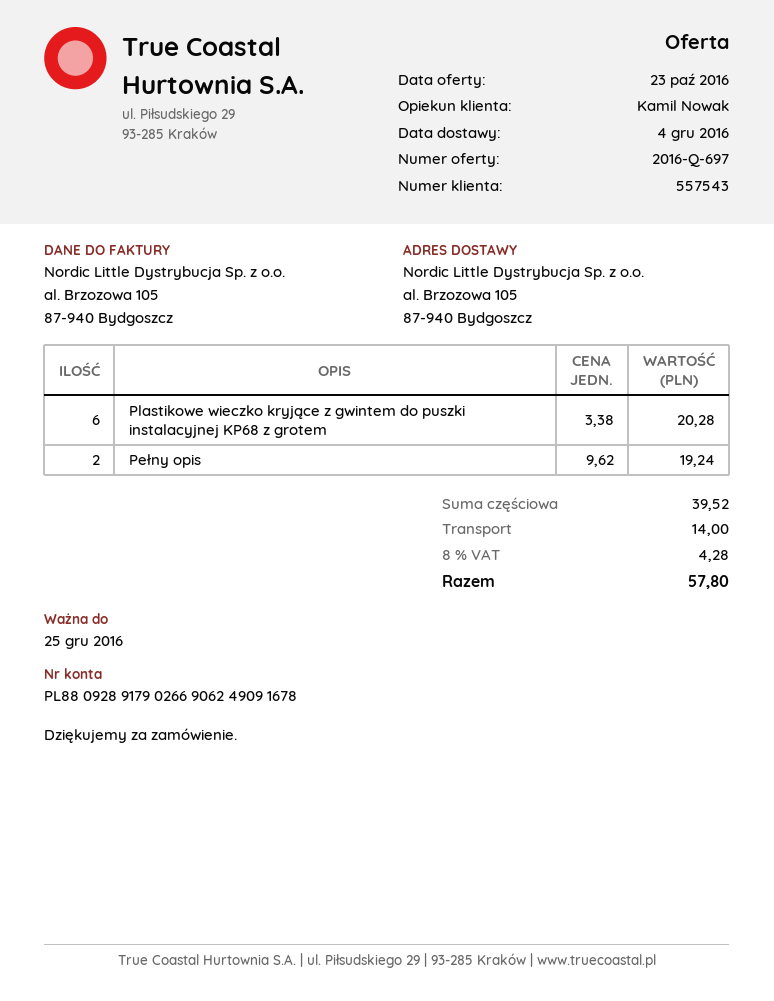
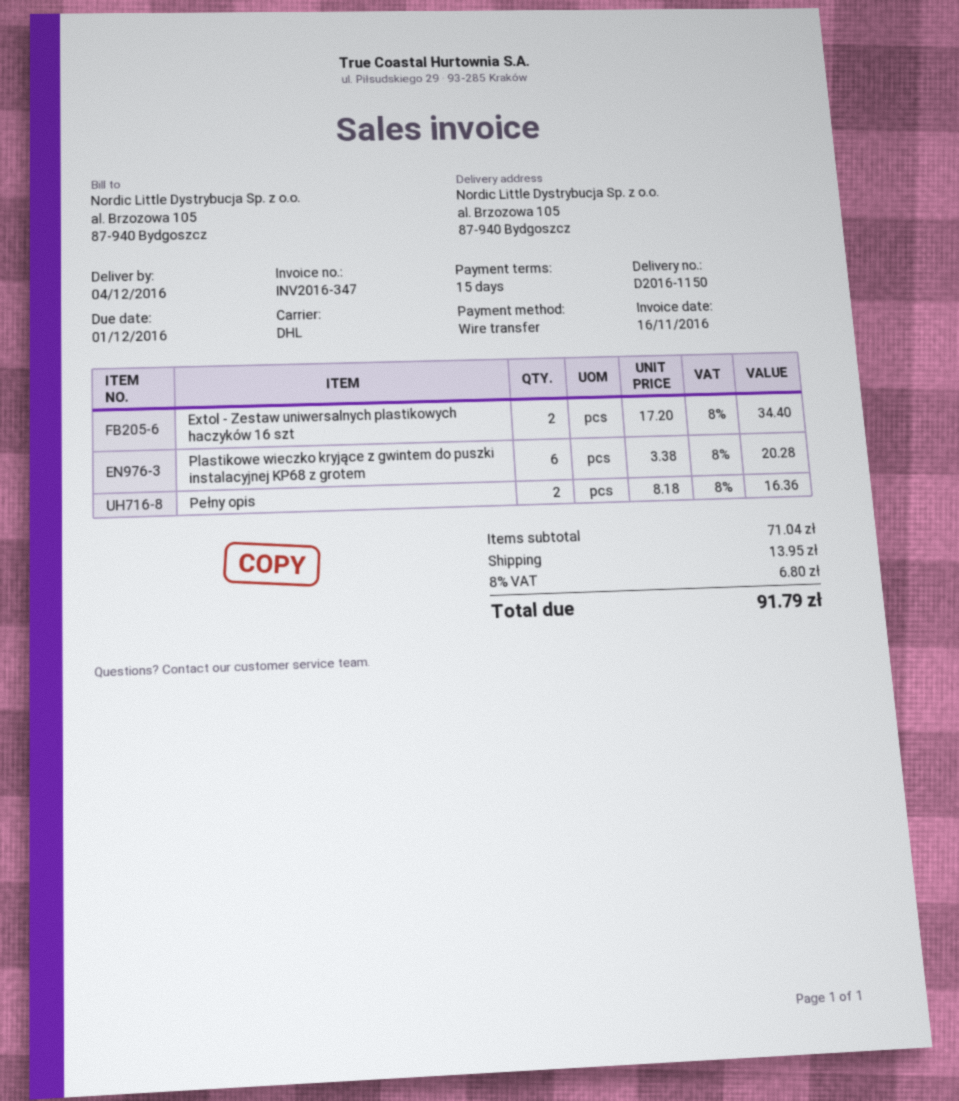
Pełny opis: 2 x 9.62 = 19.24 -> 2 x 8.18 = 16.36
Extol - Zestaw uniwersalnych plastikowych haczyków 16 szt: none -> 2 x 17.20 = 34.40
subtotal: 39.52 -> 71.04
shipping: 14.00 -> 13.95
tax: 8% = 4.28 -> 8% = 6.80
total: 57.80 -> 91.79

